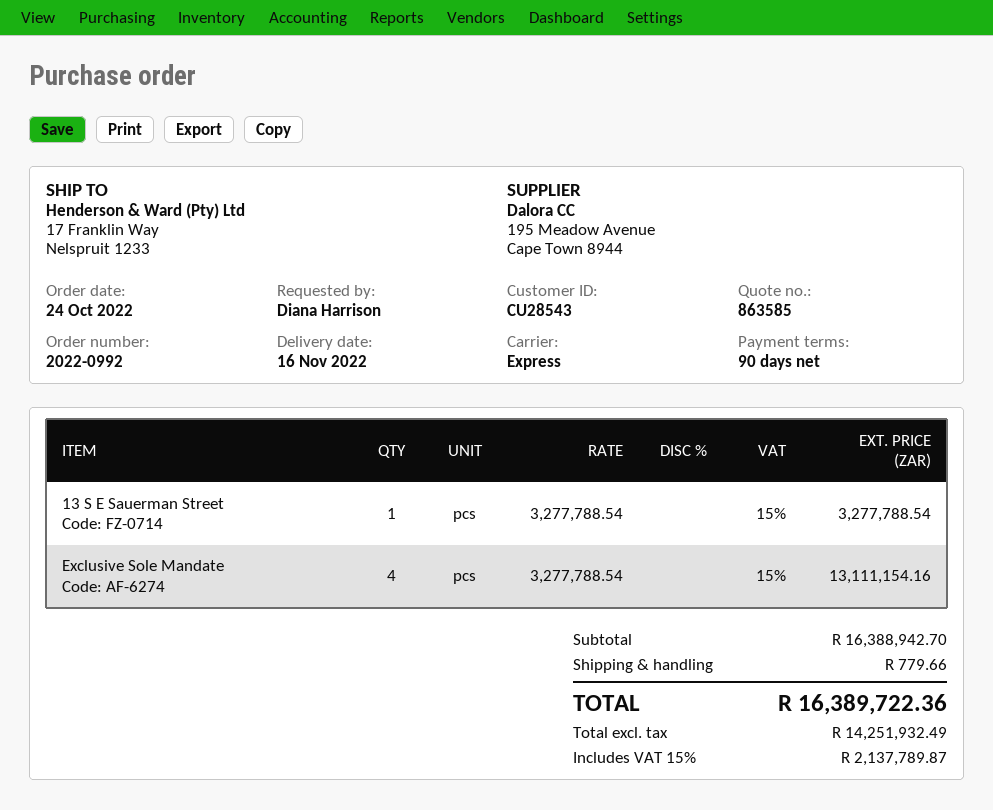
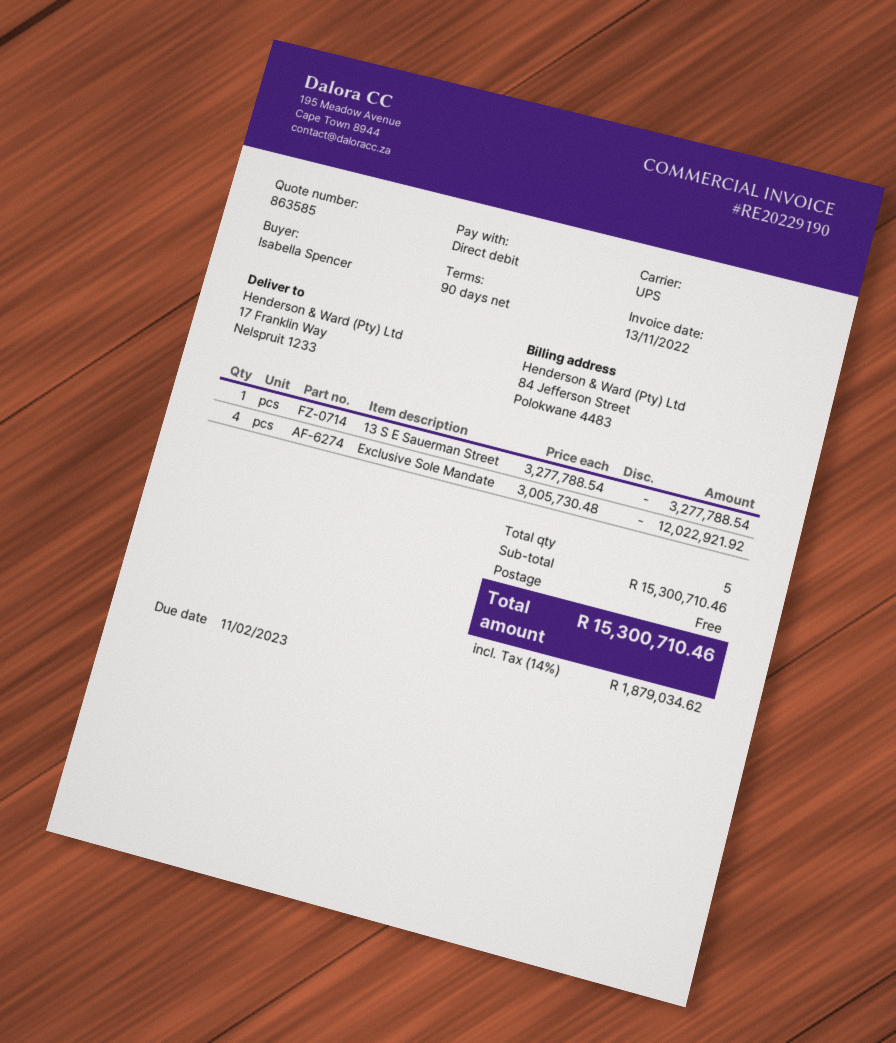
ordered by: Diana Harrison -> Isabella Spencer
shipping method: express -> UPS
Exclusive Sole Mandate: 4 x 3277788.54 = 13111154.16 -> 4 x 3005730.48 = 12022921.92
subtotal: 16388942.70 -> 15300710.46
shipping: 779.66 -> 0.00
tax: 15% = 2137789.87 -> 14% = 1879034.62
total: 16389722.36 -> 15300710.46

